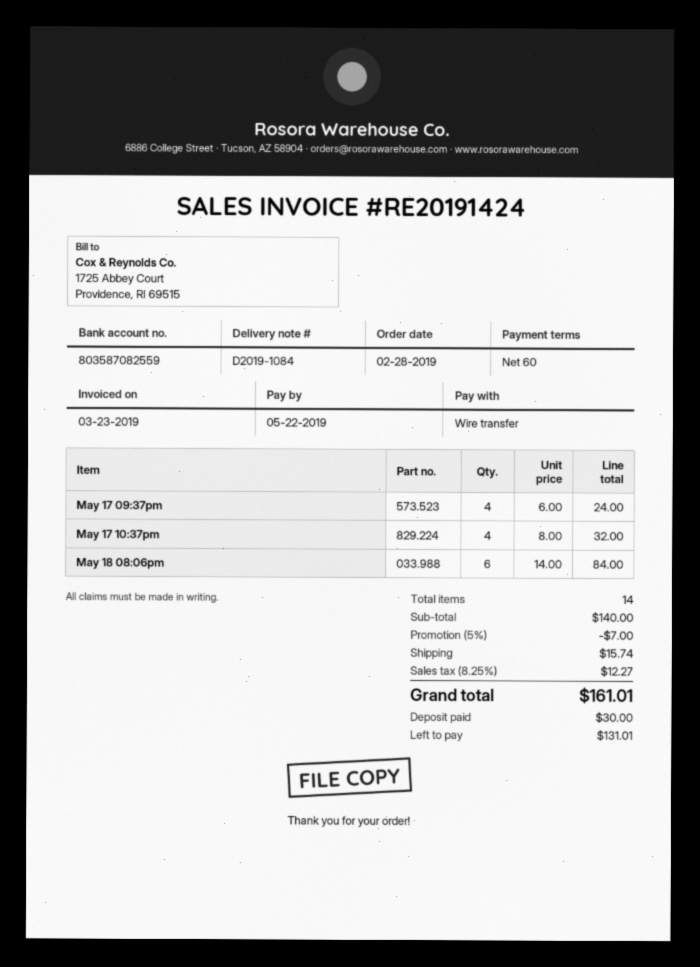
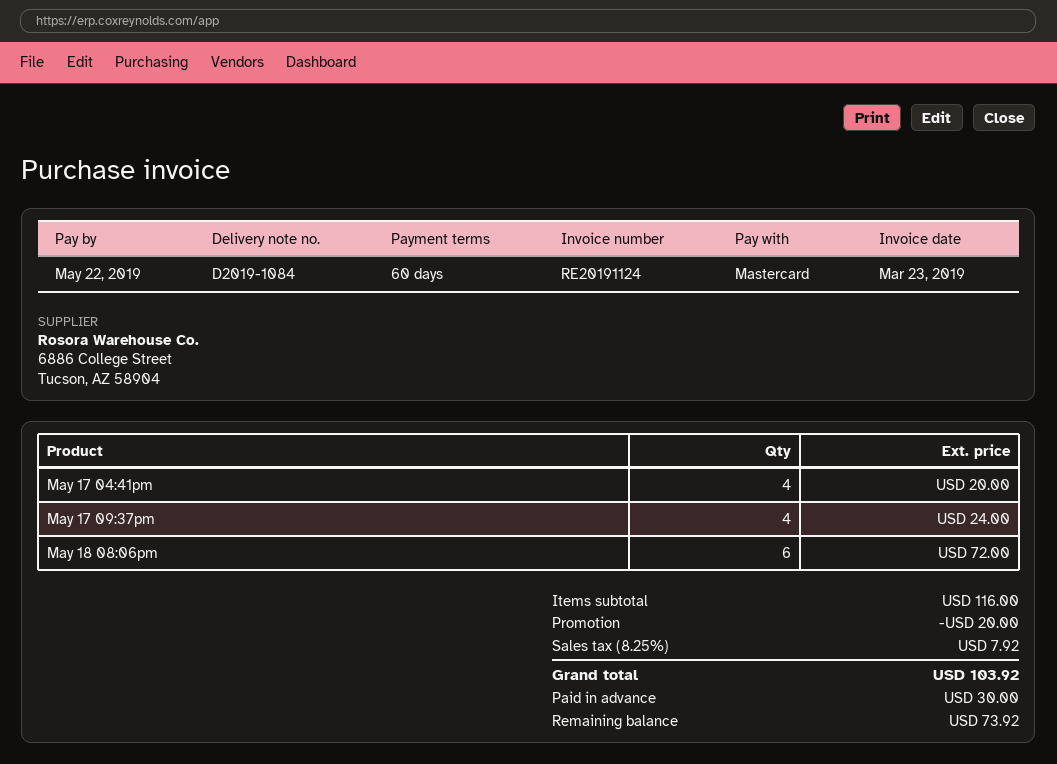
invoice number: RE20191424 -> RE20191124
payment method: bank transfer -> Mastercard
May 17 10:37pm: 4 for 32.00 -> none
May 18 08:06pm: 6 for 84.00 -> 6 for 72.00
May 17 04:41pm: none -> 4 for 20.00
subtotal: 140.00 -> 116.00
discount: 7.00 -> 20.00
shipping: 15.74 -> none
tax: 8.25% = 12.27 -> 8.25% = 7.92
total: 161.01 -> 103.92
balance: 131.01 -> 73.92

